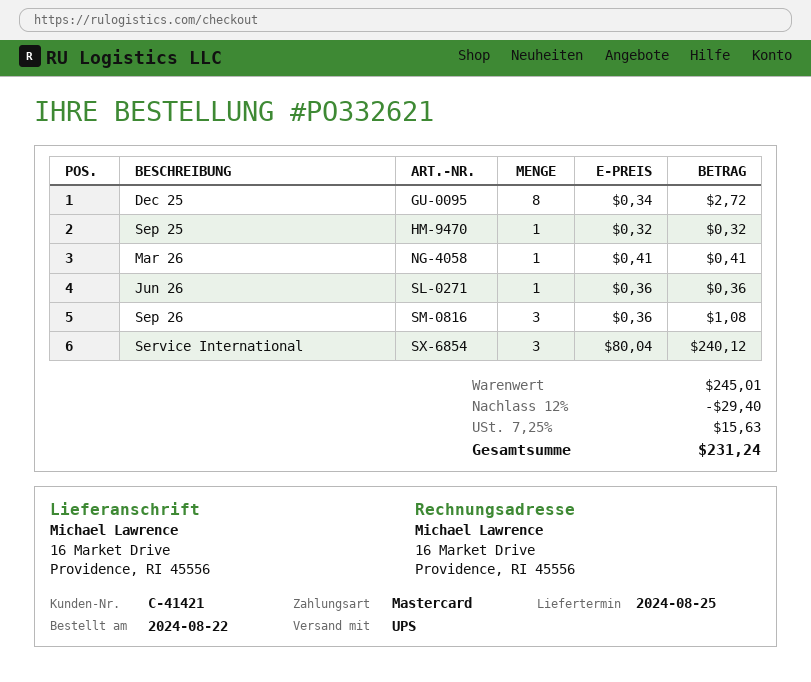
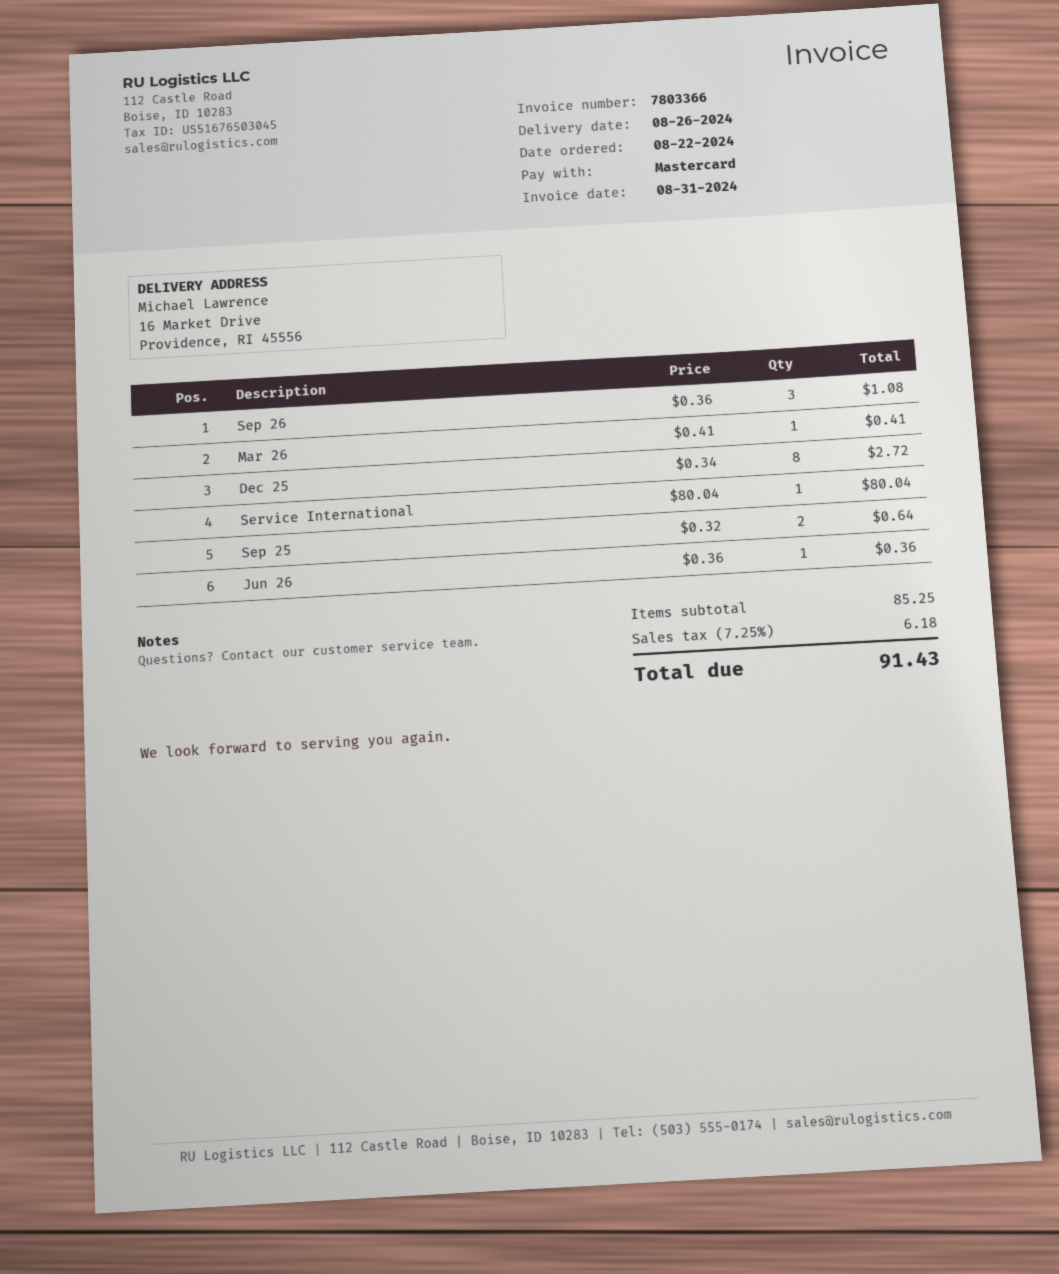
delivery date: 2024-08-25 -> 2024-08-26
Sep 25: 1 x 0.32 = 0.32 -> 2 x 0.32 = 0.64
Service International: 3 x 80.04 = 240.12 -> 1 x 80.04 = 80.04
subtotal: 245.01 -> 85.25
discount: 12% = 29.40 -> none
tax: 7.25% = 15.63 -> 7.25% = 6.18
total: 231.24 -> 91.43

